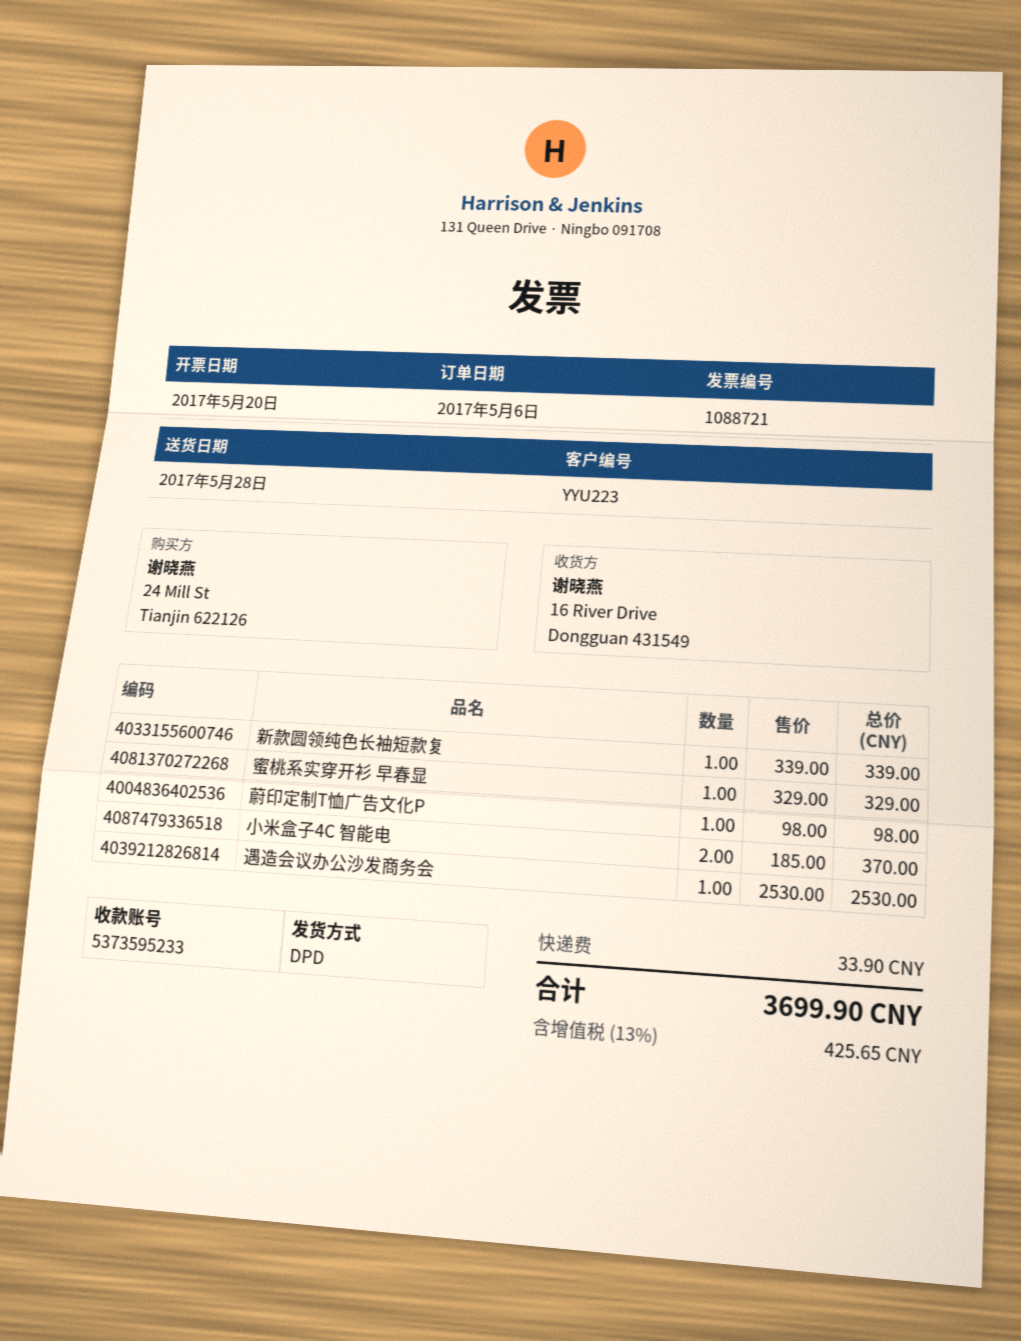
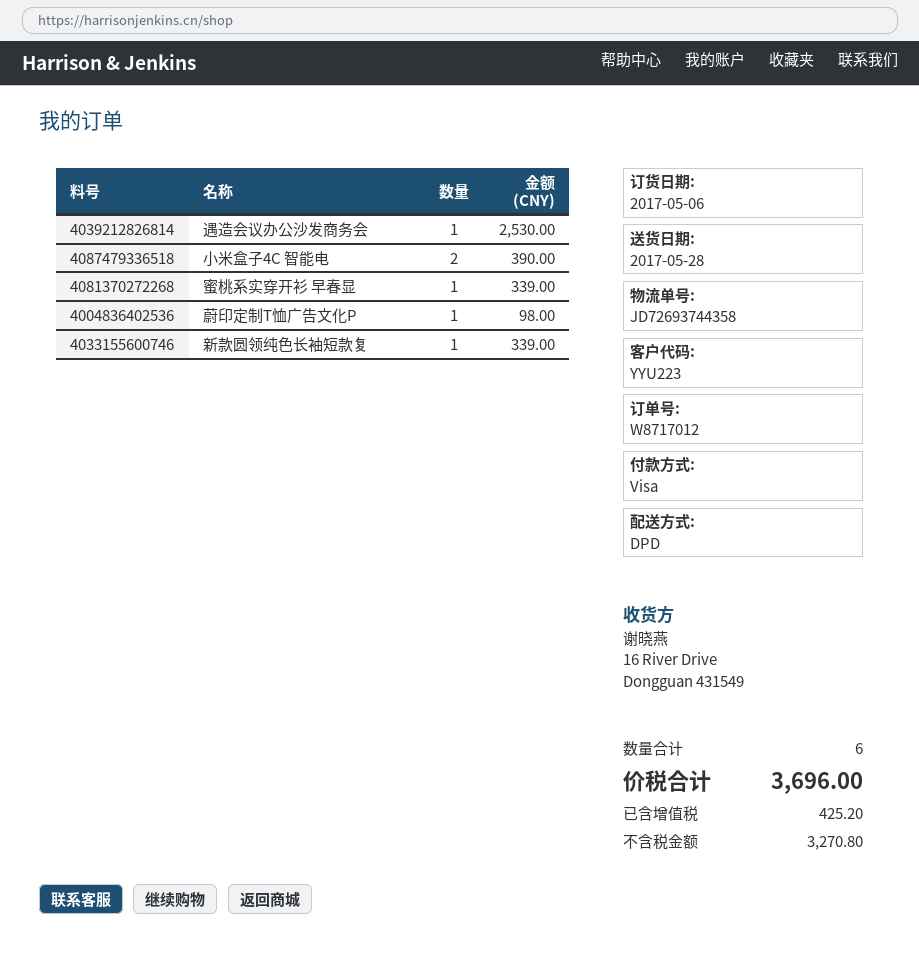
蜜桃系实穿开衫 早春显: 1 for 329.00 -> 1 for 339.00
小米盒子4C 智能电: 2 for 370.00 -> 2 for 390.00
shipping: 33.90 -> none
tax: 425.65 -> 425.20
total: 3699.90 -> 3696.00

